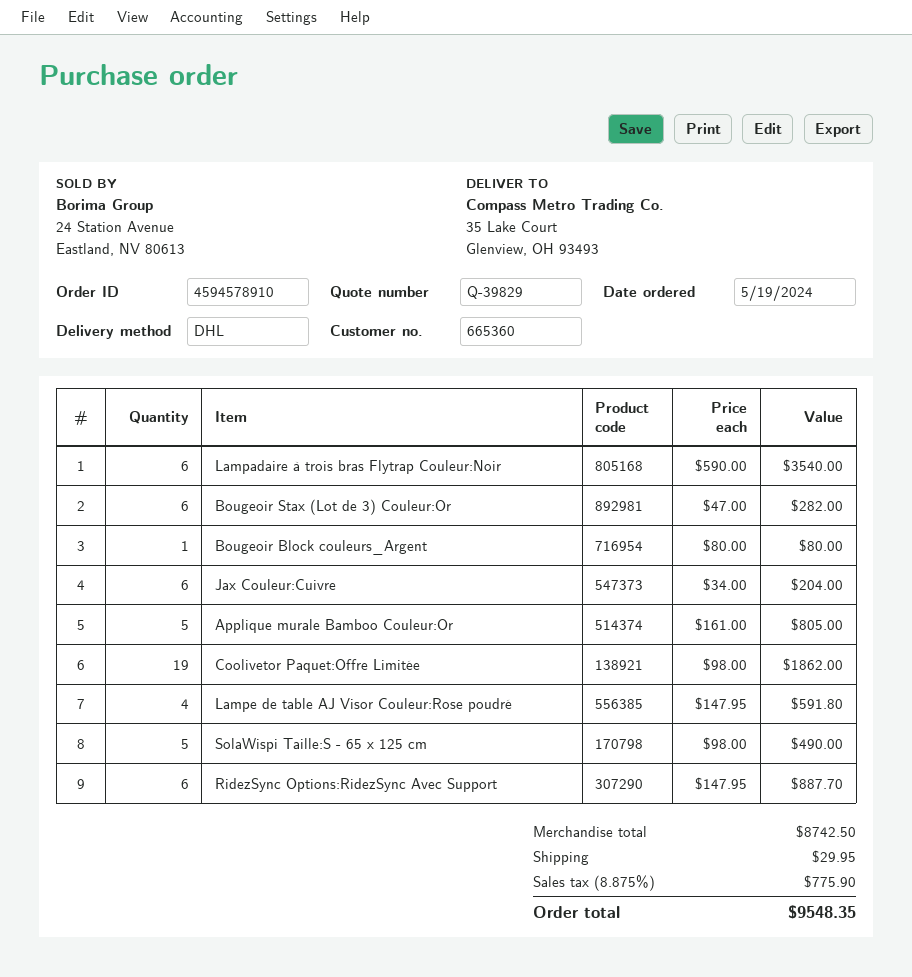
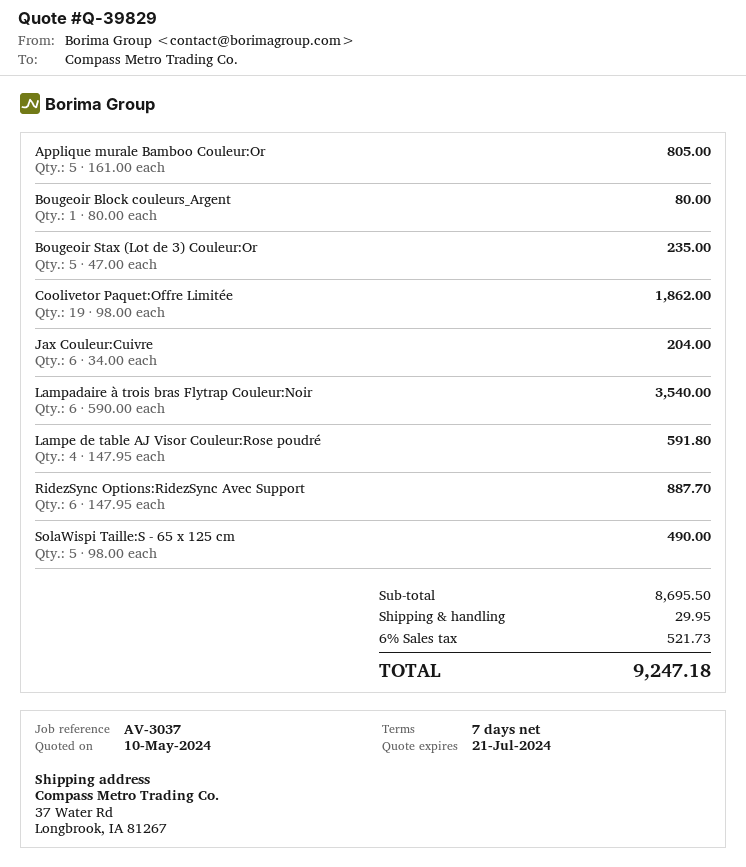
ship to: 35 Lake Court, Glenview, OH 93493 -> 37 Water Rd, Longbrook, IA 81267
Bougeoir Stax (Lot de 3) Couleur:Or: 6 x 47.00 = 282.00 -> 5 x 47.00 = 235.00
subtotal: 8742.50 -> 8695.50
tax: 8.875% = 775.90 -> 6% = 521.73
total: 9548.35 -> 9247.18

